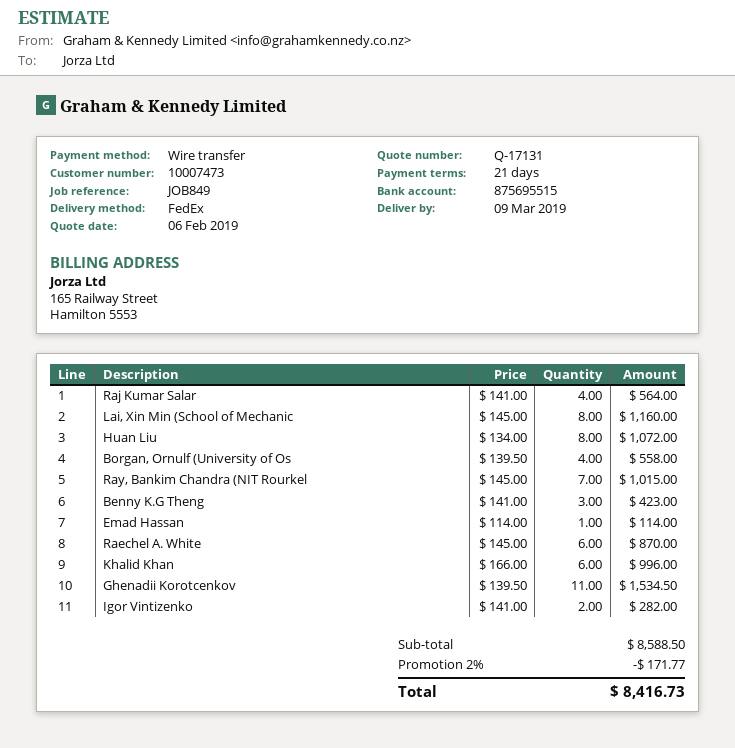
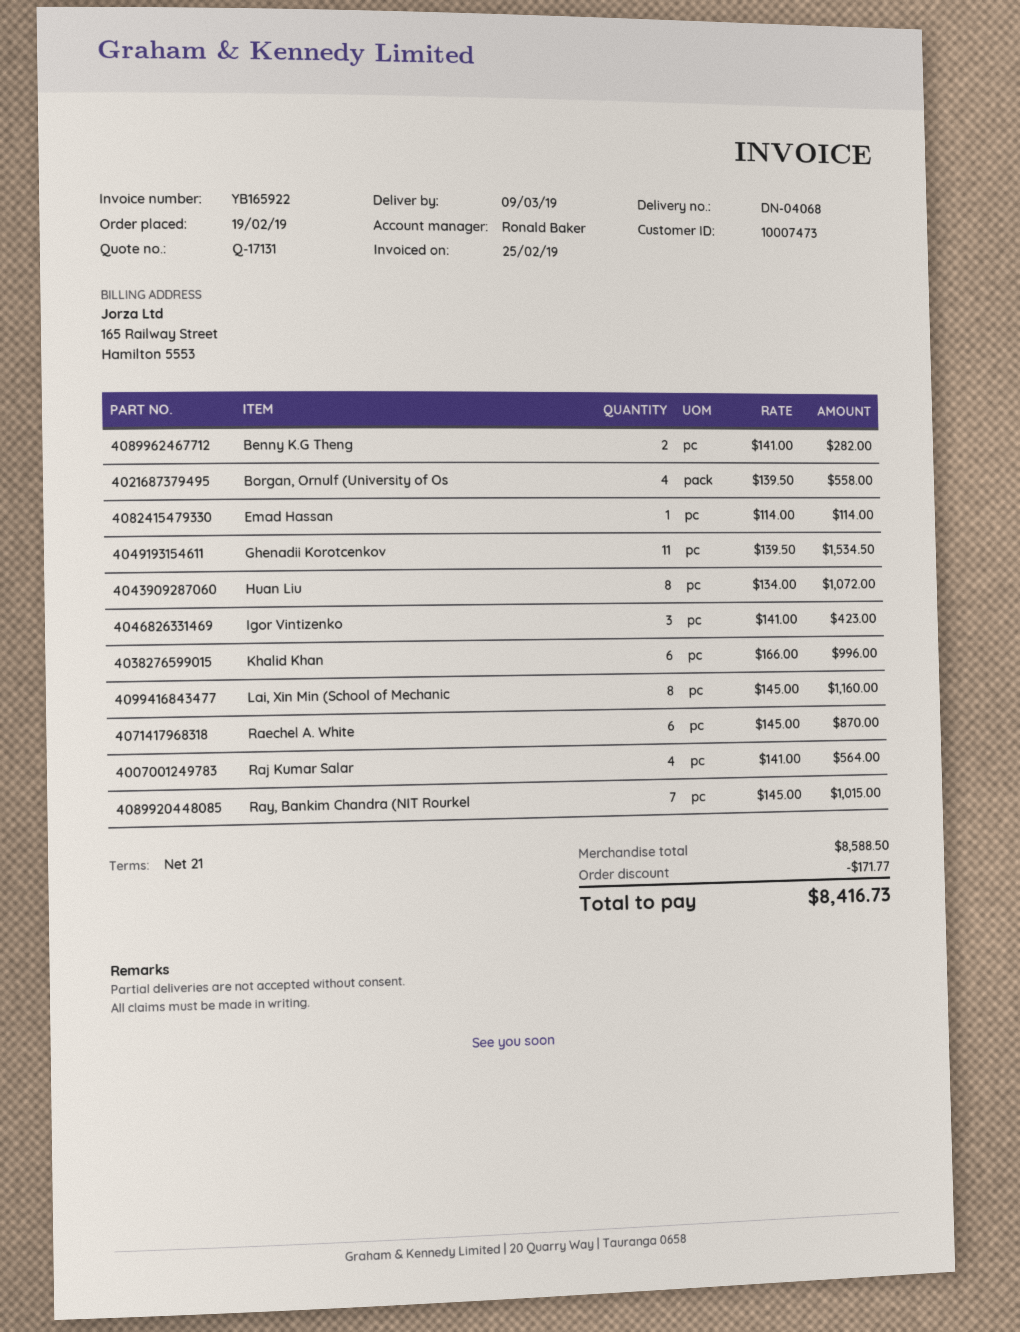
Benny K.G Theng: 3 x 141.00 = 423.00 -> 2 x 141.00 = 282.00
Igor Vintizenko: 2 x 141.00 = 282.00 -> 3 x 141.00 = 423.00

